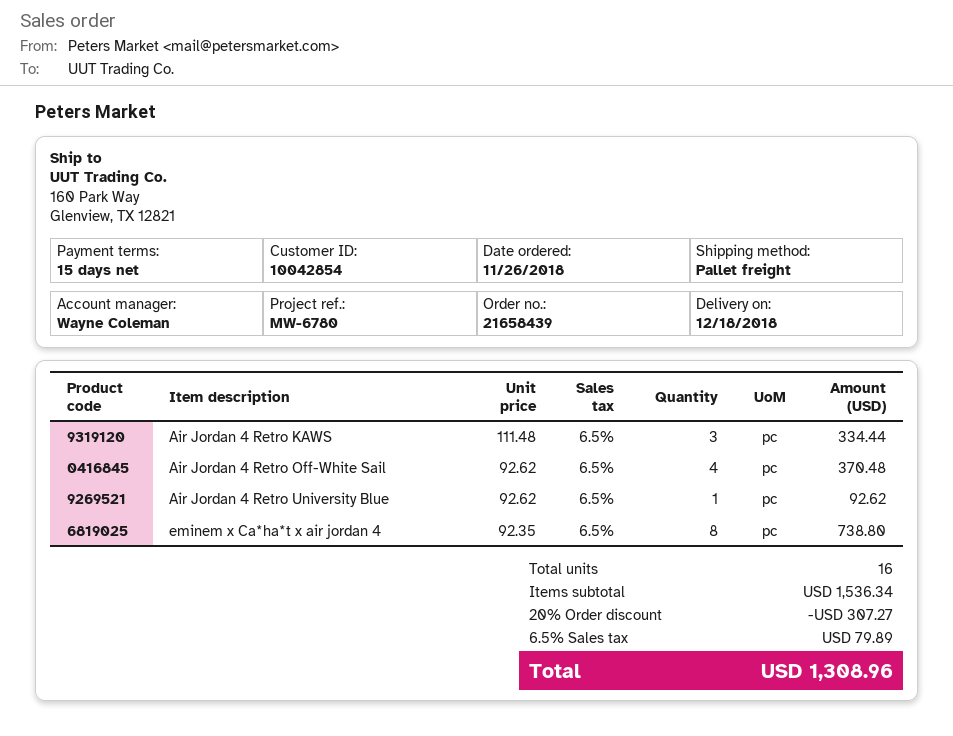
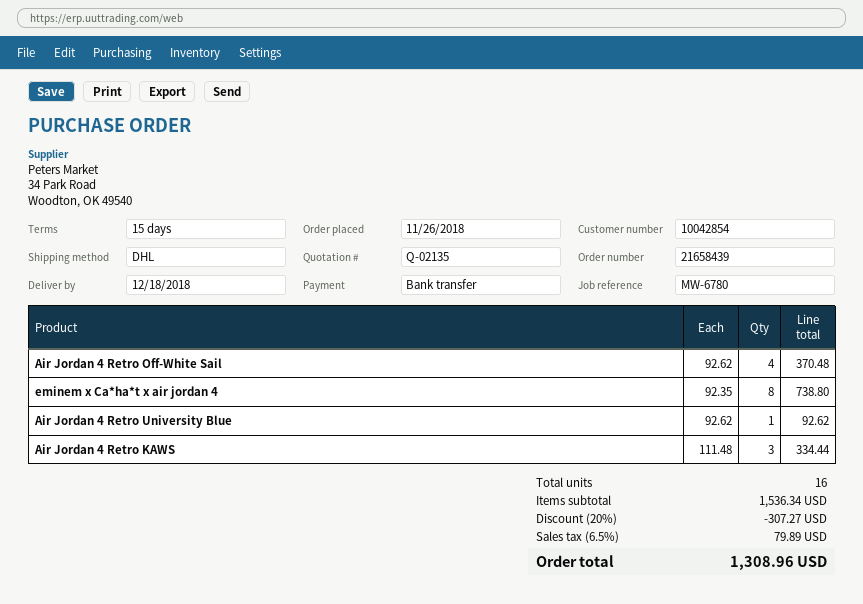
shipping method: pallet freight -> DHL

